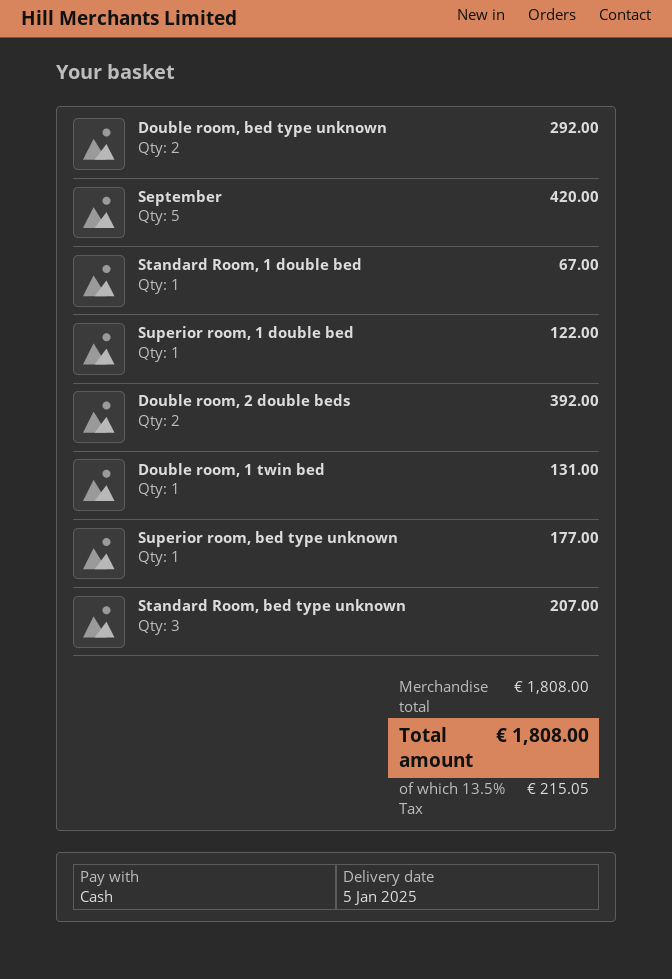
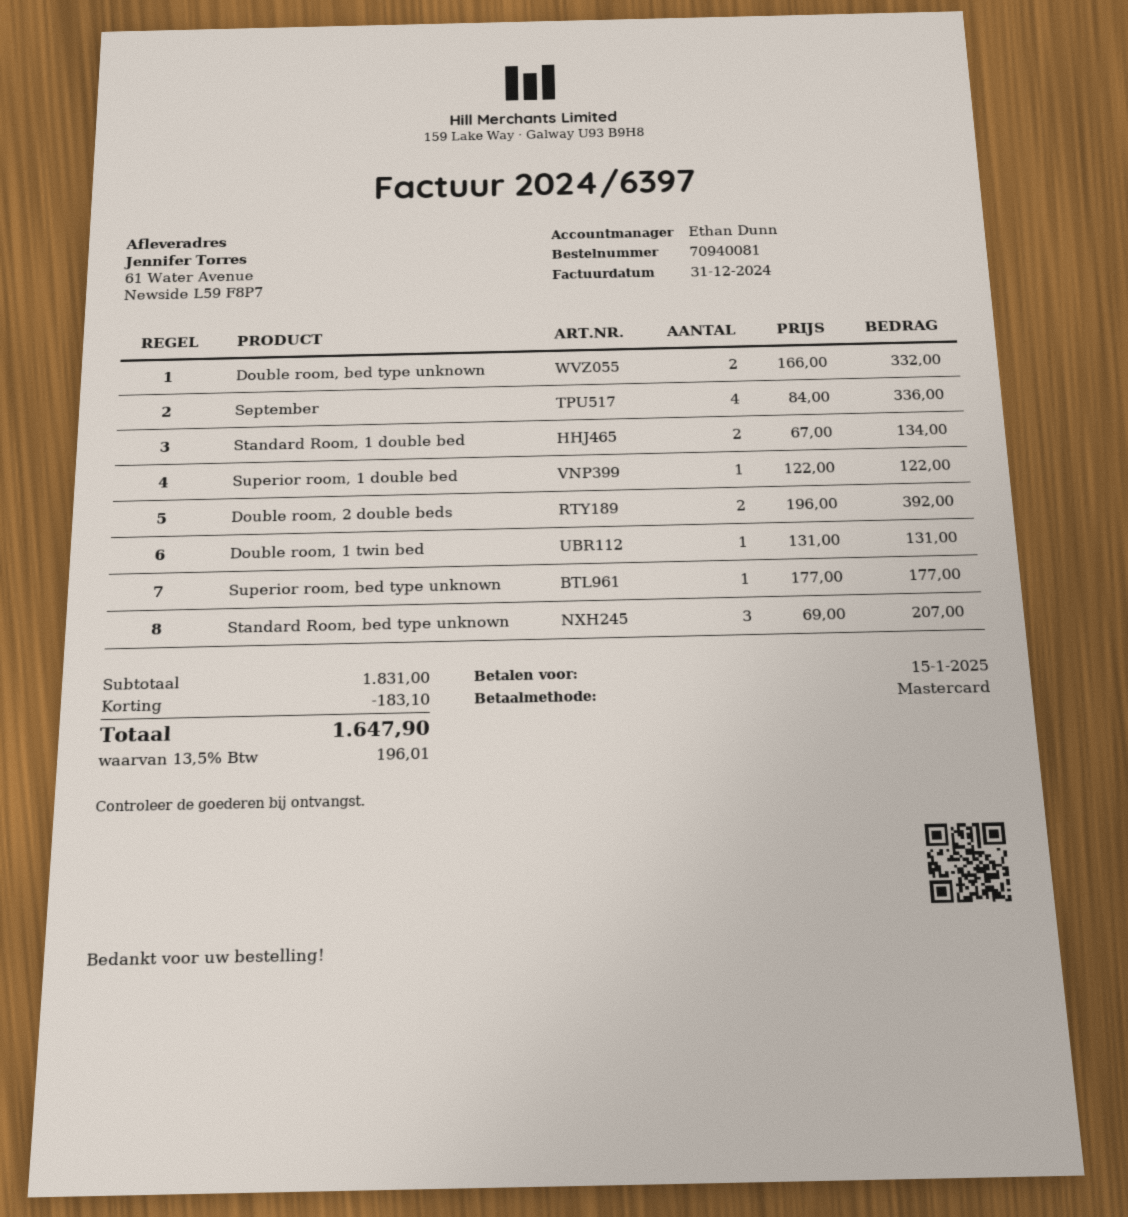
payment method: cash -> Mastercard
Double room, bed type unknown: 2 for 292.00 -> 2 for 332.00
September: 5 for 420.00 -> 4 for 336.00
Standard Room, 1 double bed: 1 for 67.00 -> 2 for 134.00
subtotal: 1808.00 -> 1831.00
discount: none -> 183.10
tax: 13.5% = 215.05 -> 13.5% = 196.01
total: 1808.00 -> 1647.90

